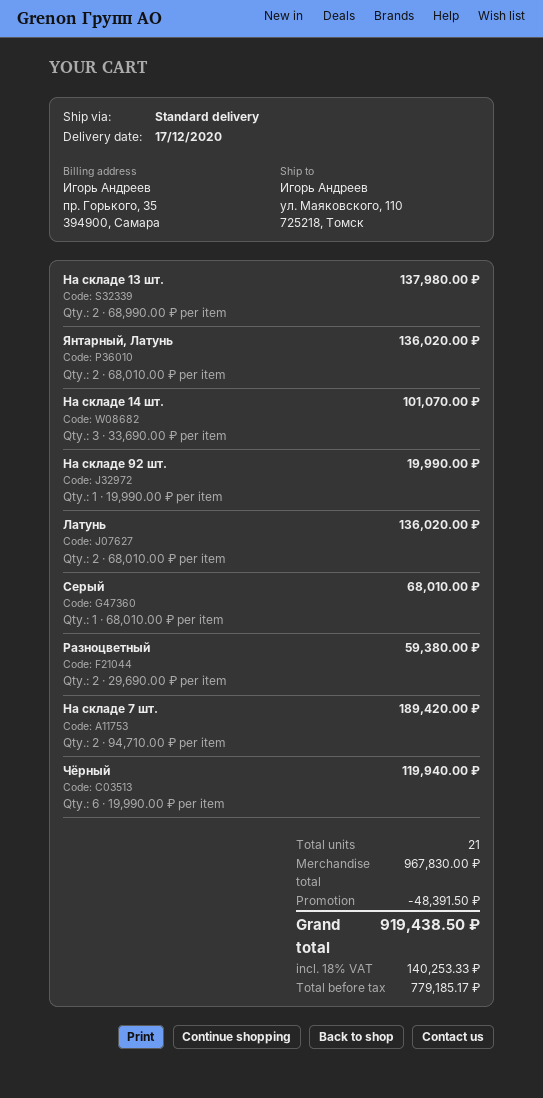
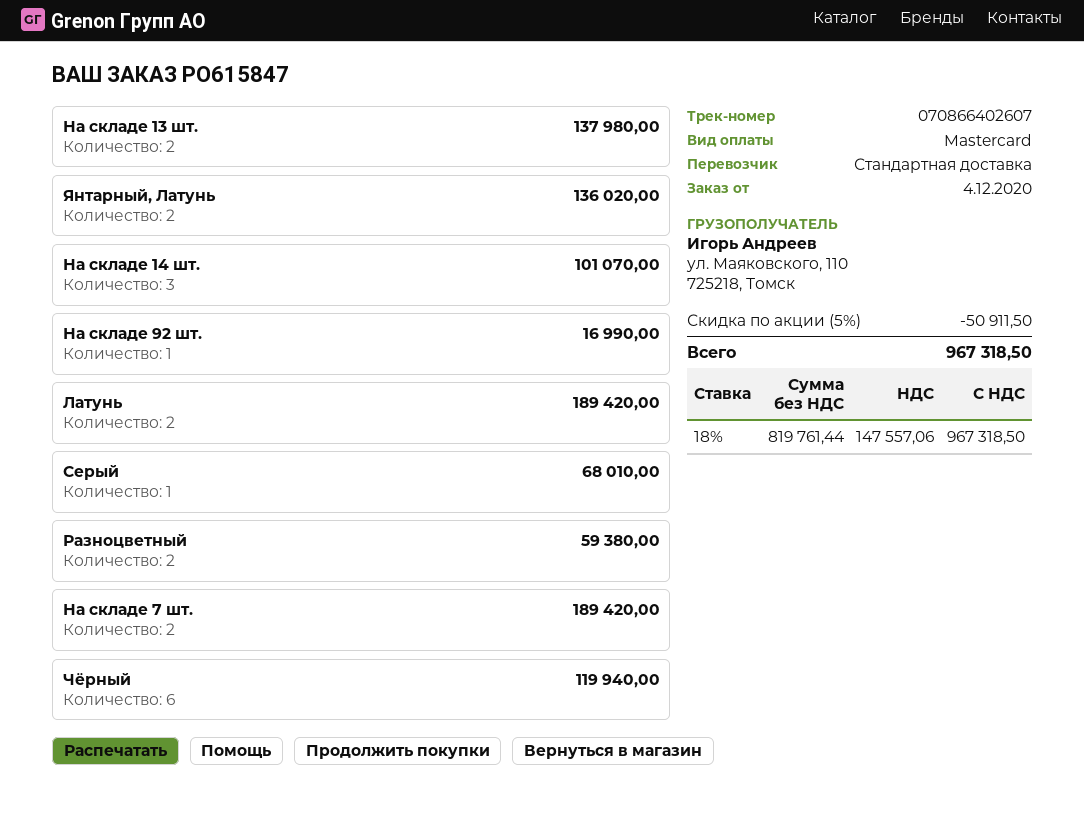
На складе 92 шт.: 1 for 19990.00 -> 1 for 16990.00
Латунь: 2 for 136020.00 -> 2 for 189420.00
discount: 48391.50 -> 50911.50
net: 779185.17 -> 819761.44
tax: 18% = 140253.33 -> 18% = 147557.06
total: 919438.50 -> 967318.50

